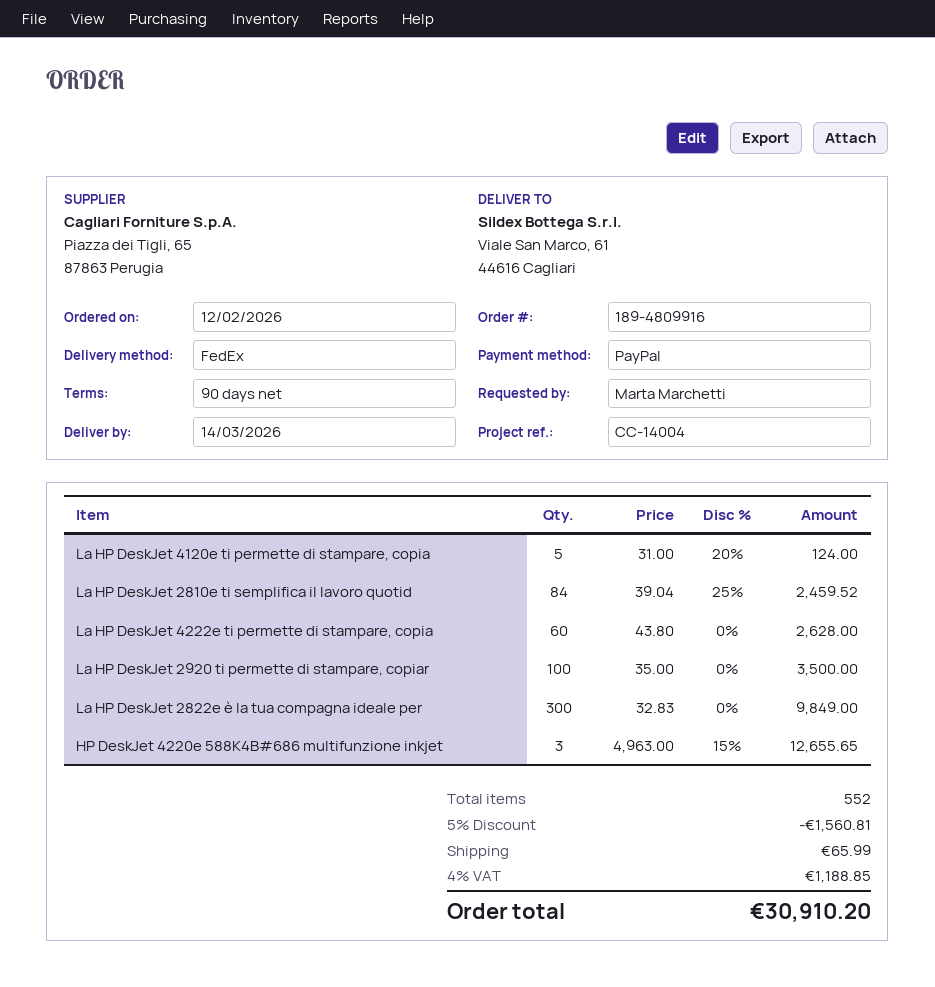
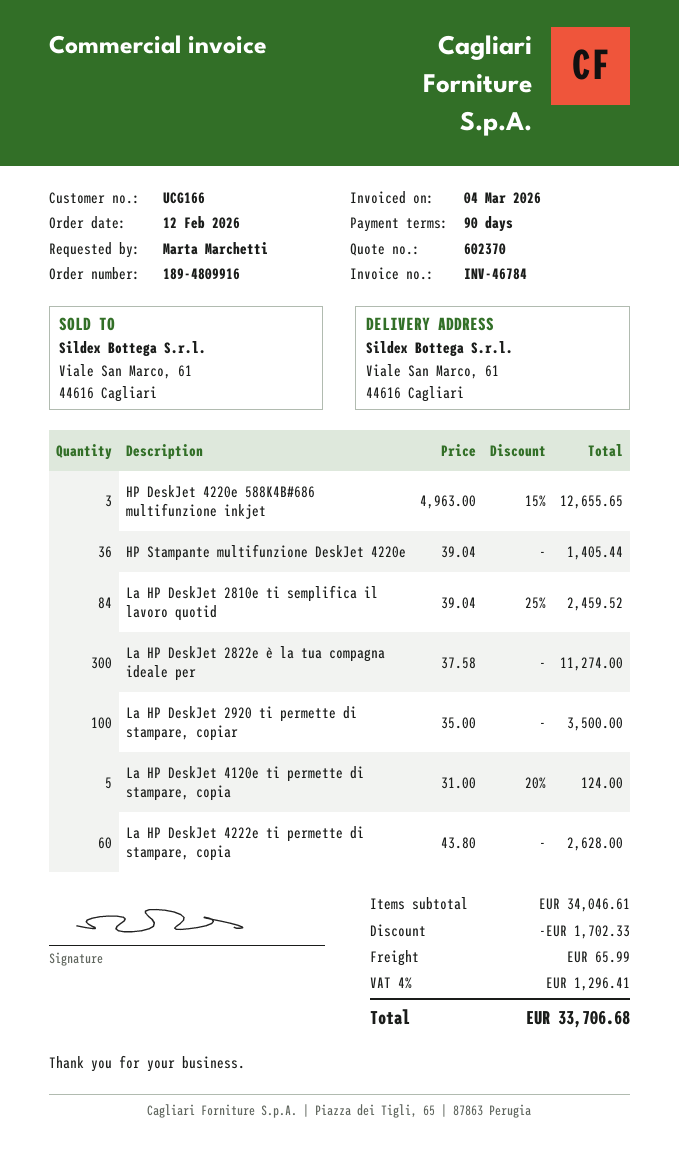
La HP DeskJet 2822e è la tua compagna ideale per: 300 x 32.83 = 9849.00 -> 300 x 37.58 = 11274.00
HP Stampante multifunzione DeskJet 4220e: none -> 36 x 39.04 = 1405.44
discount: 1560.81 -> 1702.33
tax: 4% = 1188.85 -> 4% = 1296.41
total: 30910.20 -> 33706.68

